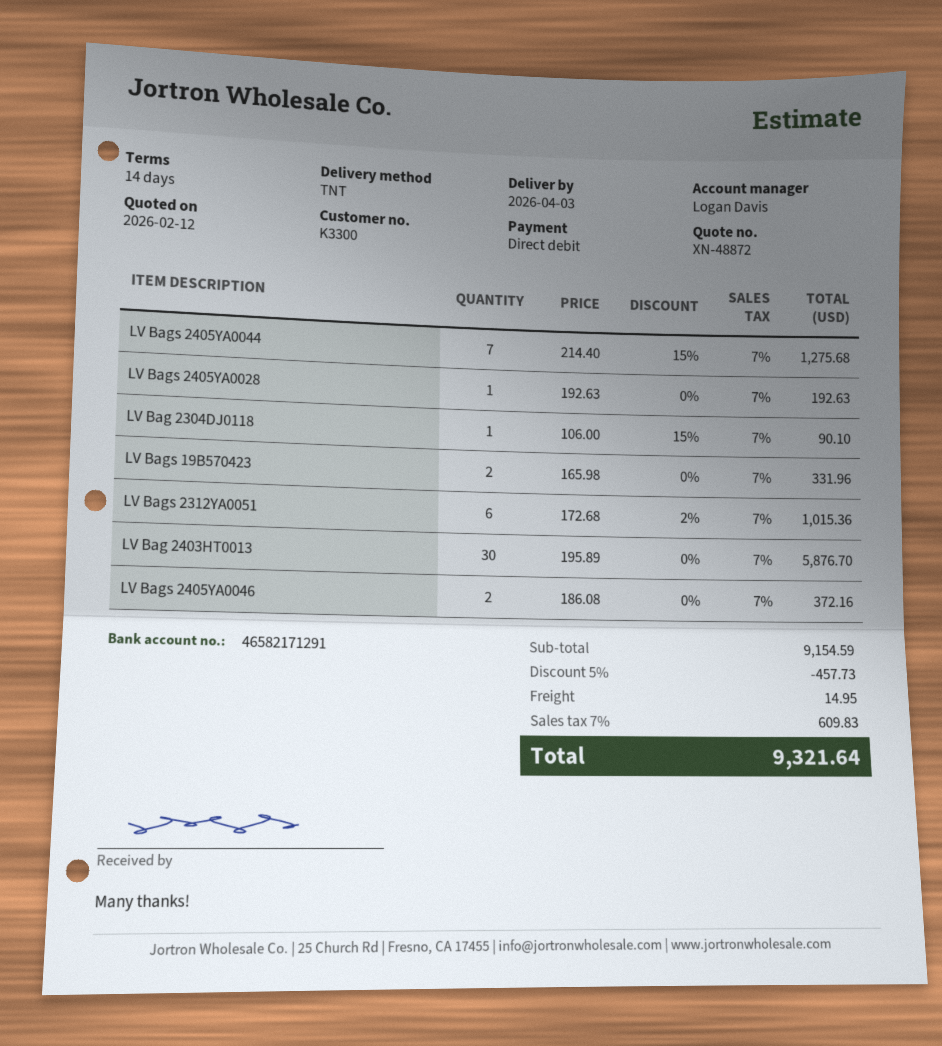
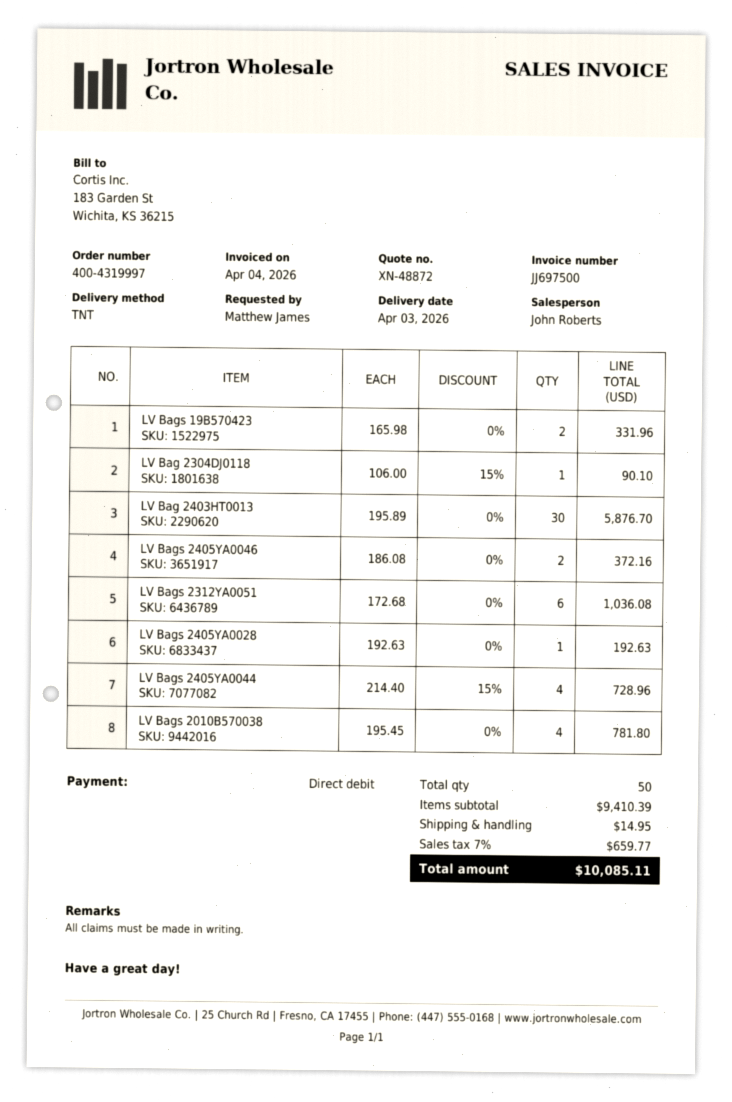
sales rep: Logan Davis -> John Roberts
LV Bags 2405YA0044: 7 x 214.40 - 15% = 1275.68 -> 4 x 214.40 - 15% = 728.96
LV Bags 2312YA0051: 6 x 172.68 - 2% = 1015.36 -> 6 x 172.68 = 1036.08
LV Bags 2010B570038: none -> 4 x 195.45 = 781.80
subtotal: 9154.59 -> 9410.39
discount: 5% = 457.73 -> none
tax: 7% = 609.83 -> 7% = 659.77
total: 9321.64 -> 10085.11

